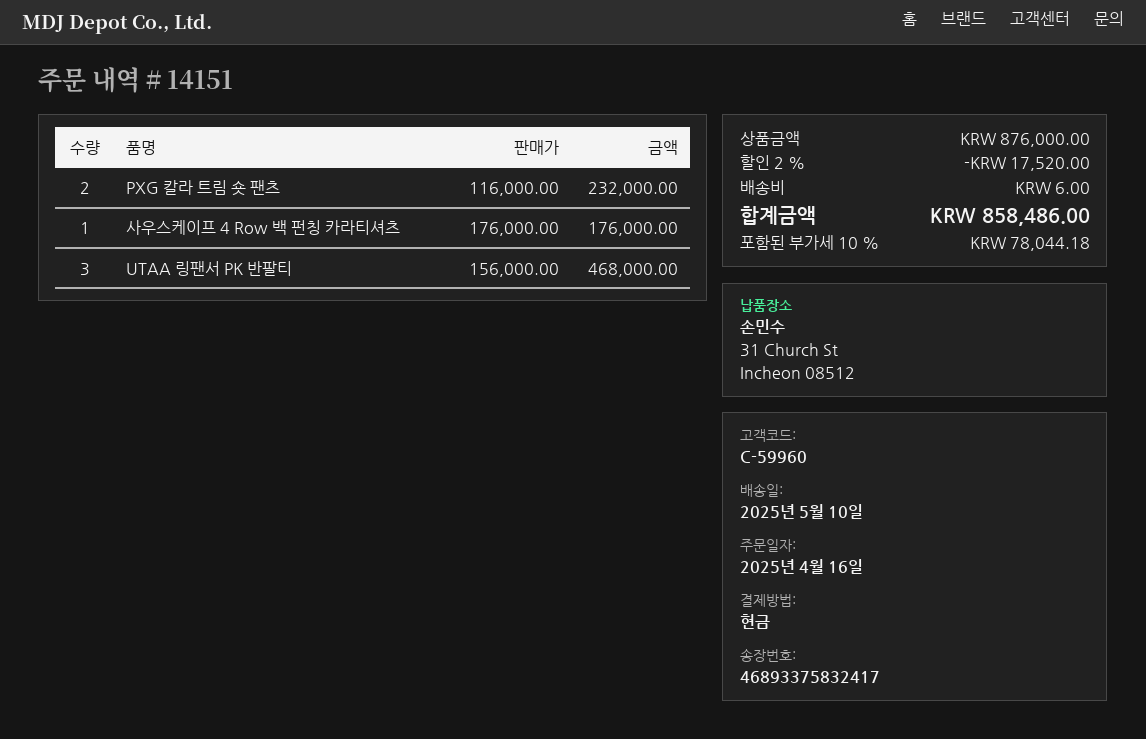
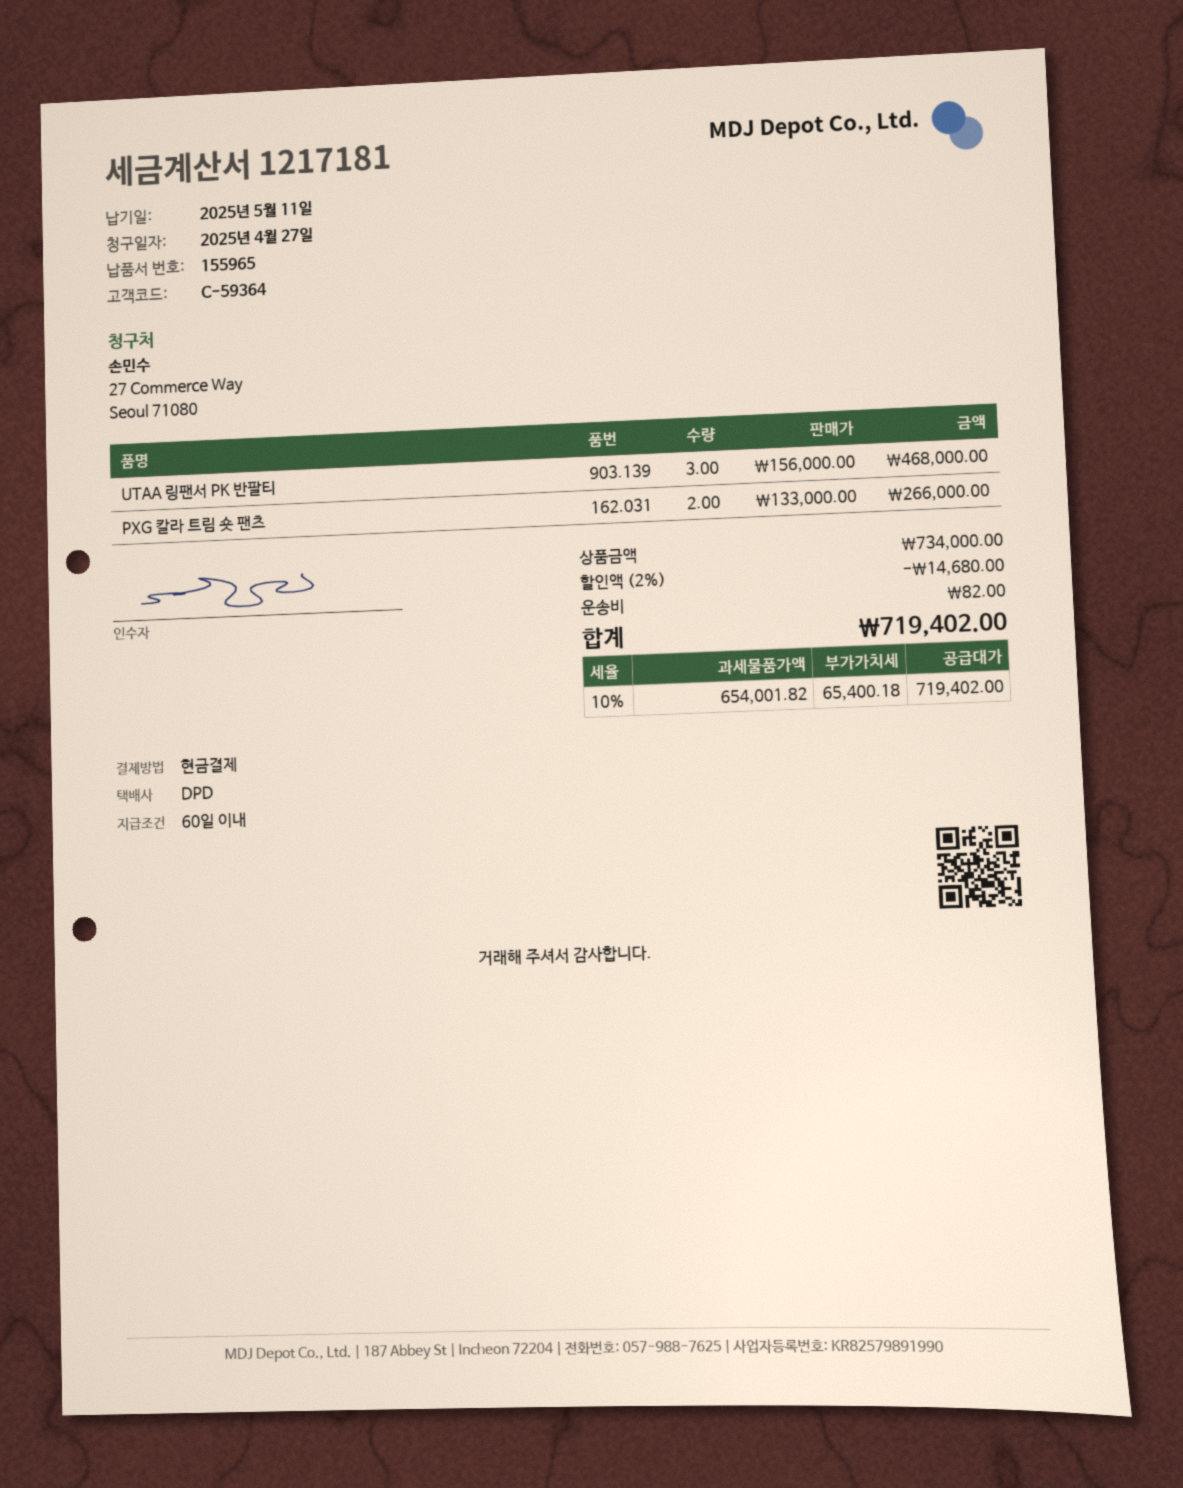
delivery date: 2025-05-10 -> 2025-05-11
customer number: C-59960 -> C-59364
PXG 칼라 트림 숏 팬츠: 2 x 116000.00 = 232000.00 -> 2 x 133000.00 = 266000.00
사우스케이프 4 Row 백 펀칭 카라티셔츠: 1 x 176000.00 = 176000.00 -> none
subtotal: 876000.00 -> 734000.00
discount: 2% = 17520.00 -> 2% = 14680.00
shipping: 6.00 -> 82.00
tax: 10% = 78044.18 -> 10% = 65400.18
total: 858486.00 -> 719402.00

